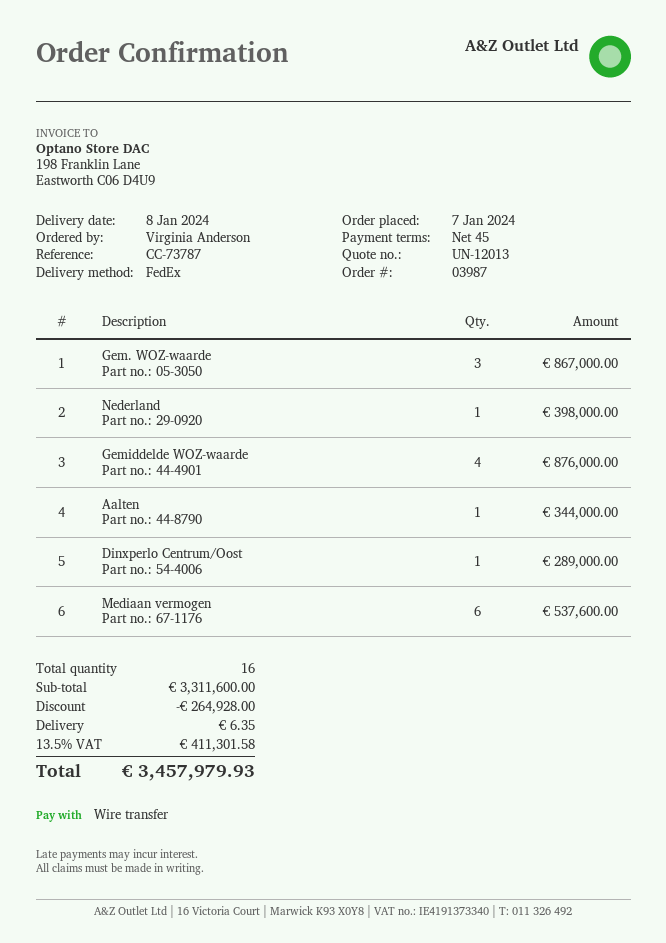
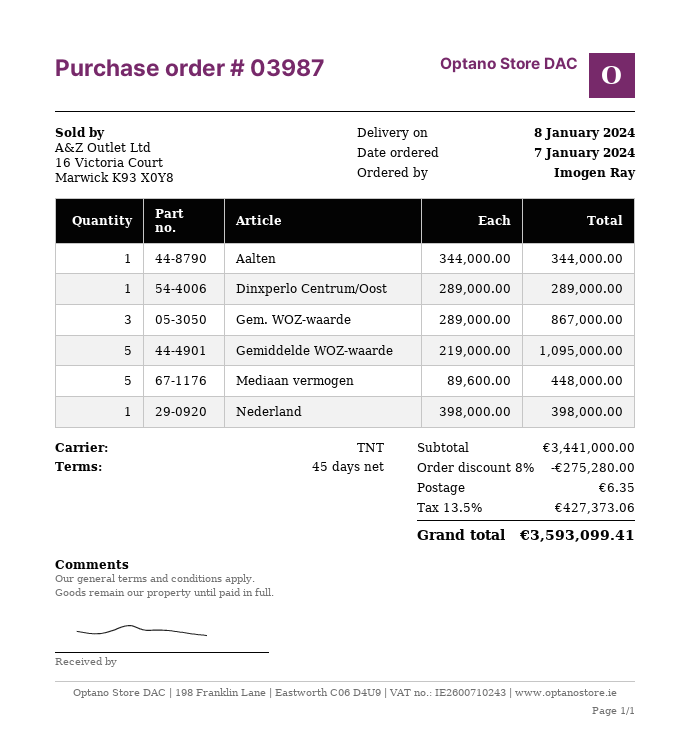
ordered by: Virginia Anderson -> Imogen Ray
shipping method: FedEx -> TNT
Gemiddelde WOZ-waarde: 4 for 876000.00 -> 5 for 1095000.00
Mediaan vermogen: 6 for 537600.00 -> 5 for 448000.00
subtotal: 3311600.00 -> 3441000.00
discount: 264928.00 -> 275280.00
tax: 13.5% = 411301.58 -> 13.5% = 427373.06
total: 3457979.93 -> 3593099.41

